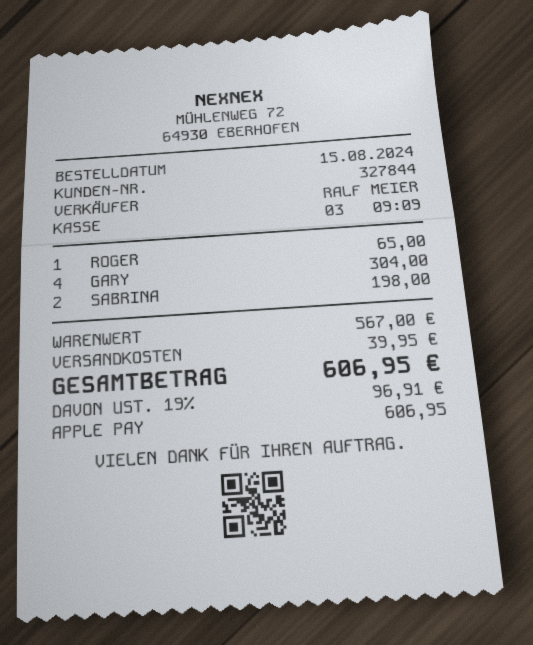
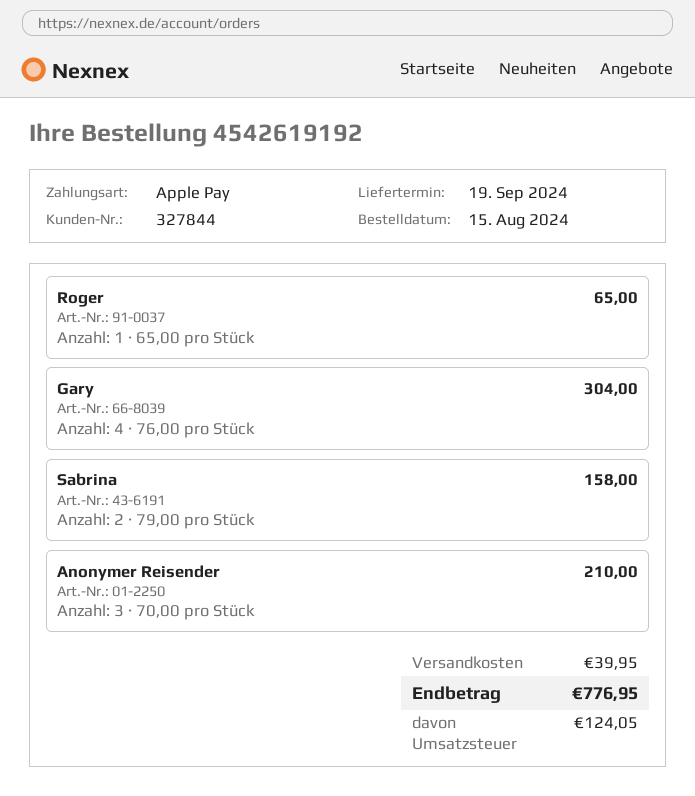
SABRINA: 2 for 198.00 -> 2 for 158.00
Anonymer Reisender: none -> 3 for 210.00
tax: 96.91 -> 124.05
total: 606.95 -> 776.95

